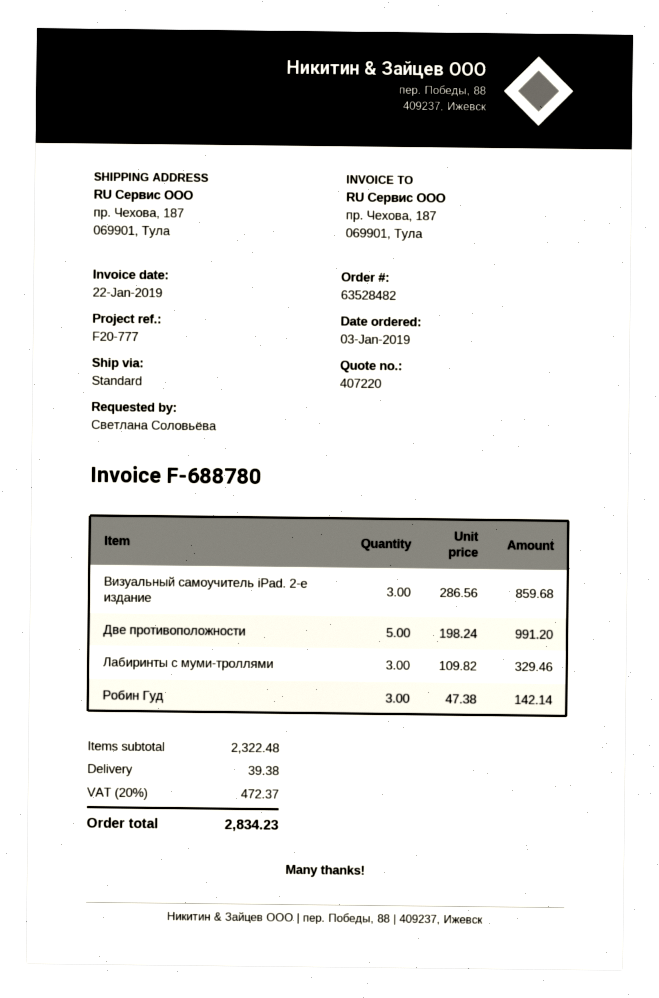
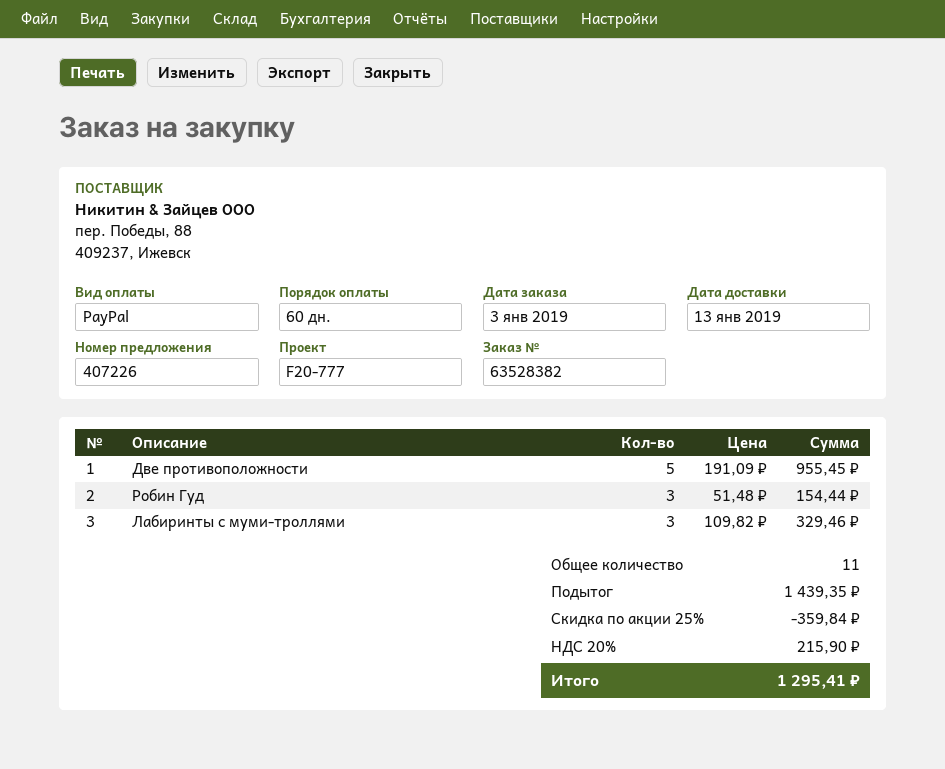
quote number: 407220 -> 407226
order number: 63528482 -> 63528382
Визуальный самоучитель iPad. 2-е издание: 3 x 286.56 = 859.68 -> none
Две противоположности: 5 x 198.24 = 991.20 -> 5 x 191.09 = 955.45
Робин Гуд: 3 x 47.38 = 142.14 -> 3 x 51.48 = 154.44
subtotal: 2322.48 -> 1439.35
discount: none -> 25% = 359.84
shipping: 39.38 -> none
tax: 20% = 472.37 -> 20% = 215.90
total: 2834.23 -> 1295.41

